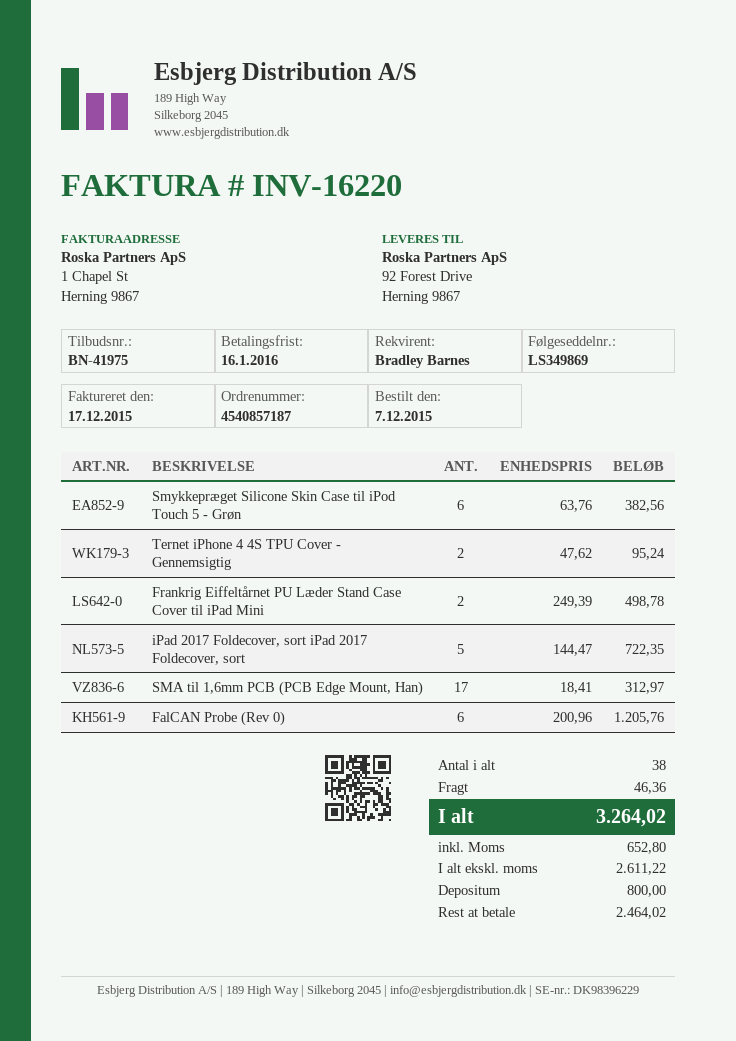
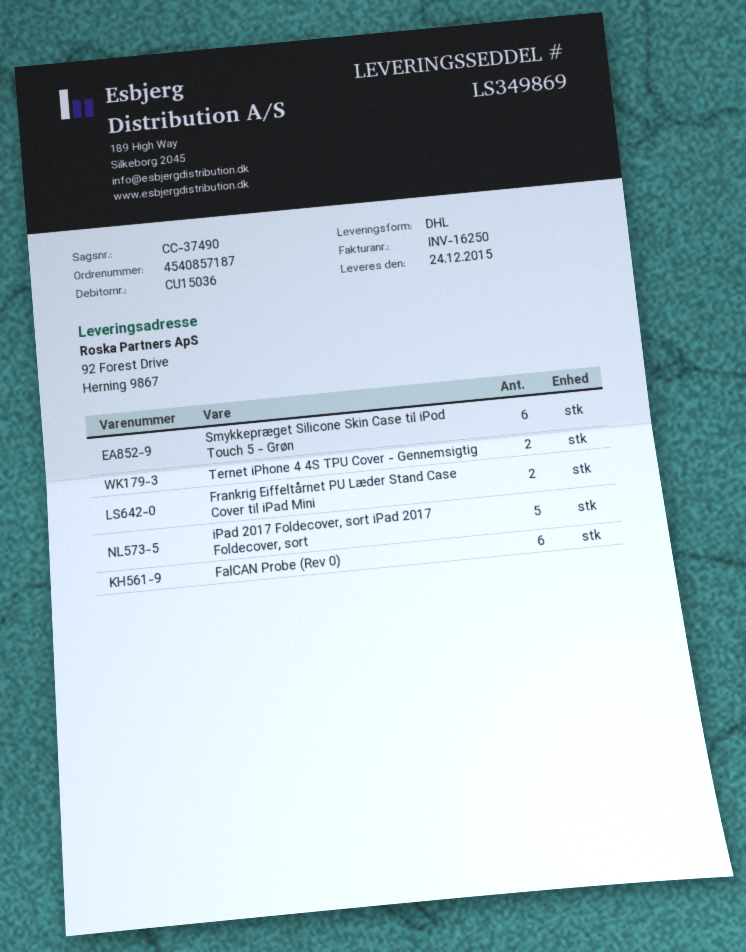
invoice number: INV-16220 -> INV-16250
SMA til 1,6mm PCB (PCB Edge Mount, Han): 17 -> none

